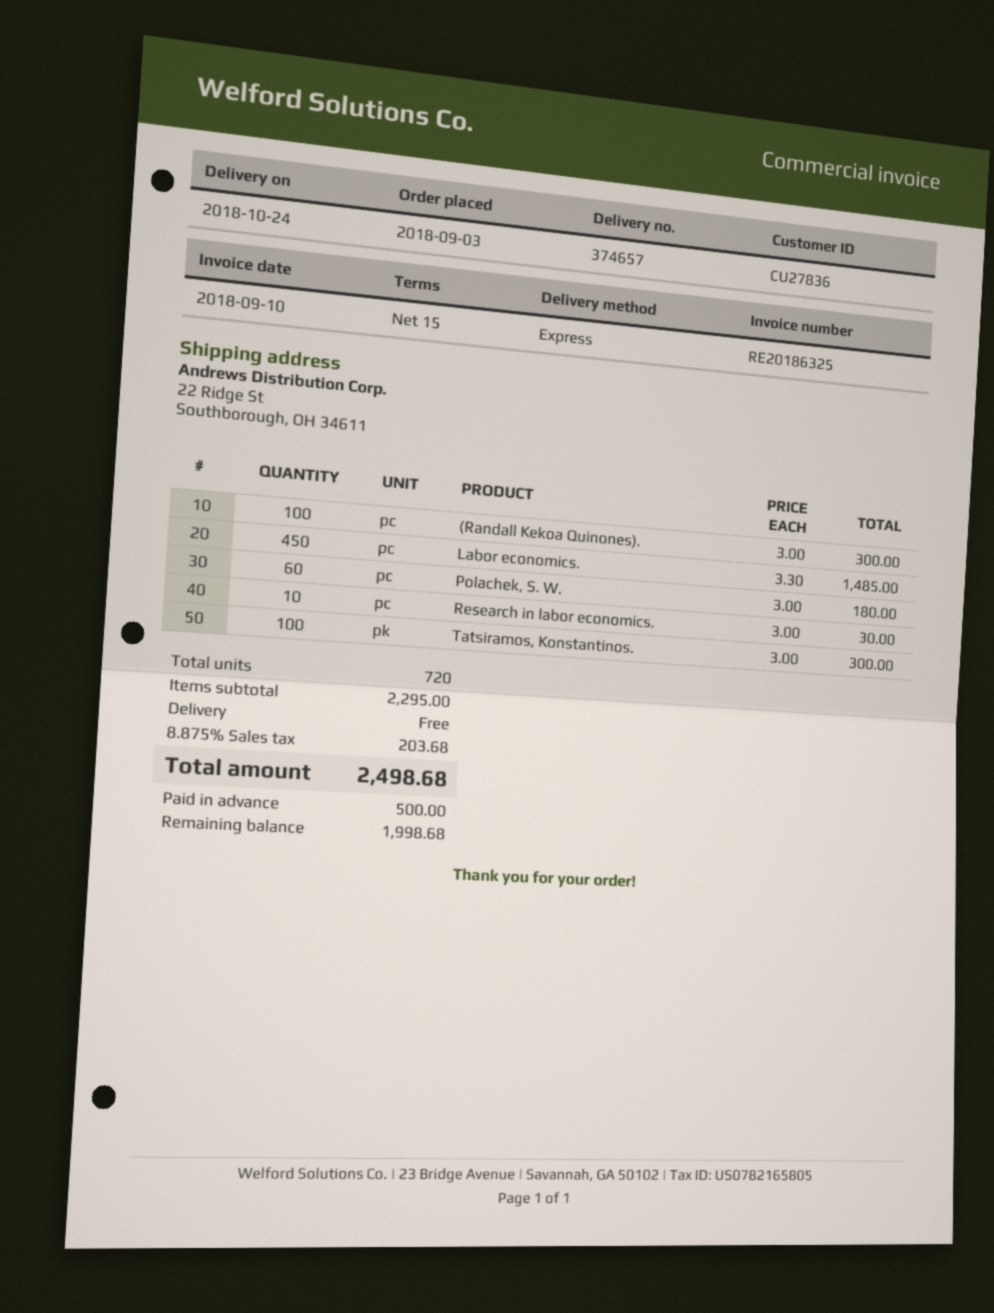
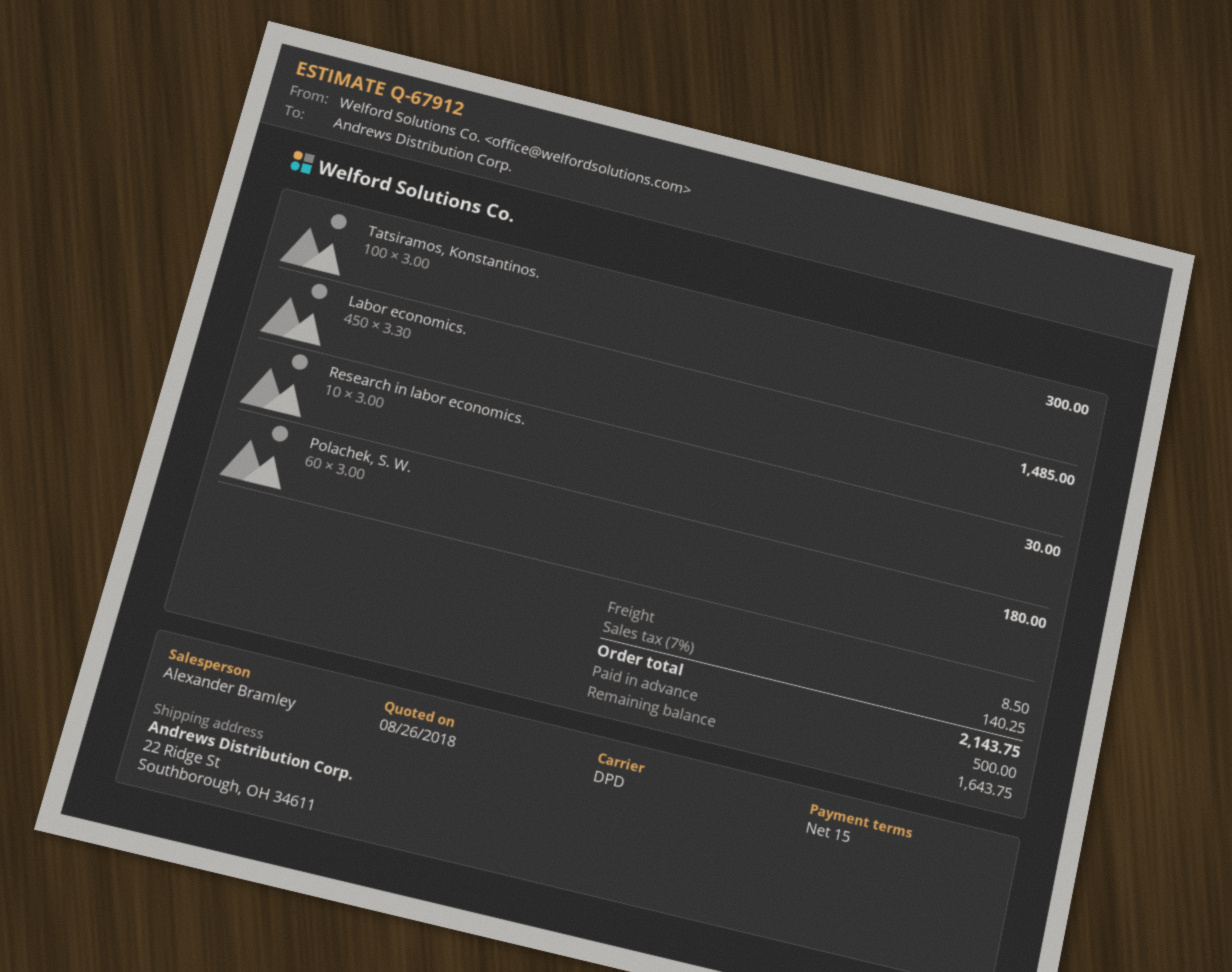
shipping method: express -> DPD
(Randall Kekoa Quinones).: 100 x 3.00 = 300.00 -> none
shipping: 0.00 -> 8.50
tax: 8.875% = 203.68 -> 7% = 140.25
total: 2498.68 -> 2143.75
balance: 1998.68 -> 1643.75

